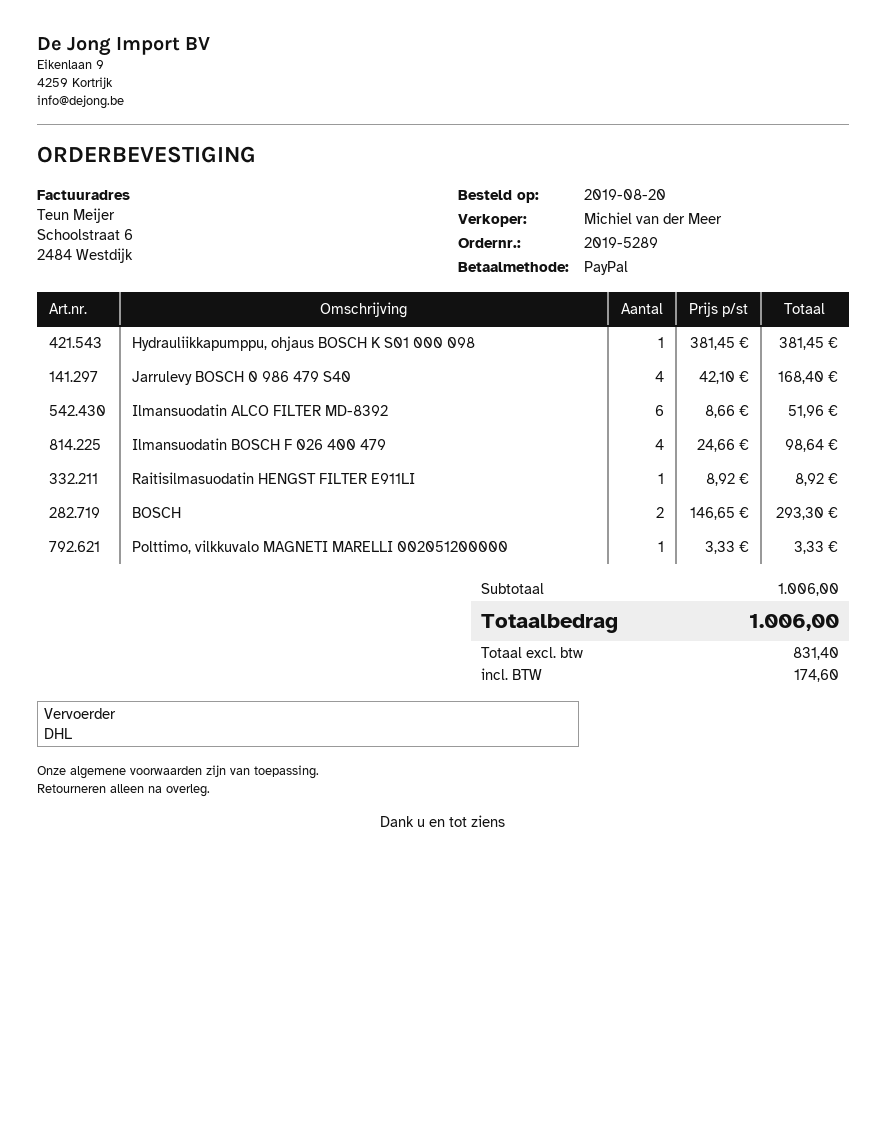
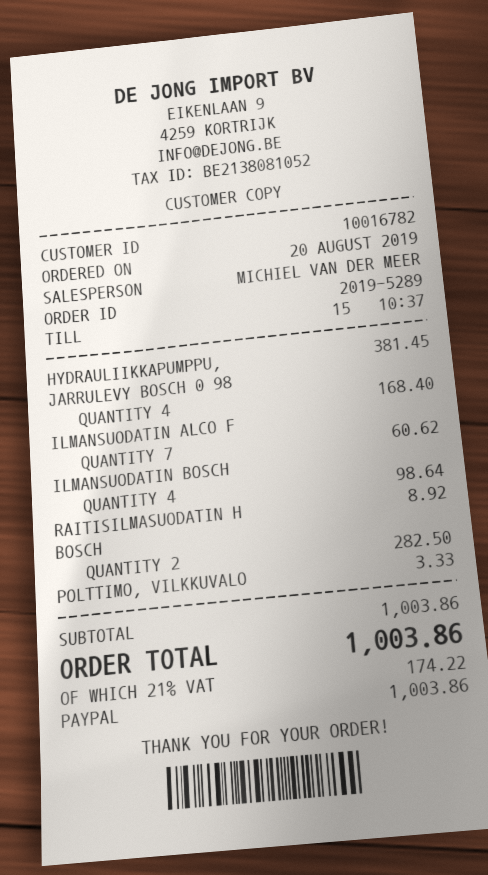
Ilmansuodatin ALCO FILTER MD-8392: 6 for 51.96 -> 7 for 60.62
BOSCH: 2 for 293.30 -> 2 for 282.50
subtotal: 1006.00 -> 1003.86
tax: 174.60 -> 174.22
total: 1006.00 -> 1003.86

